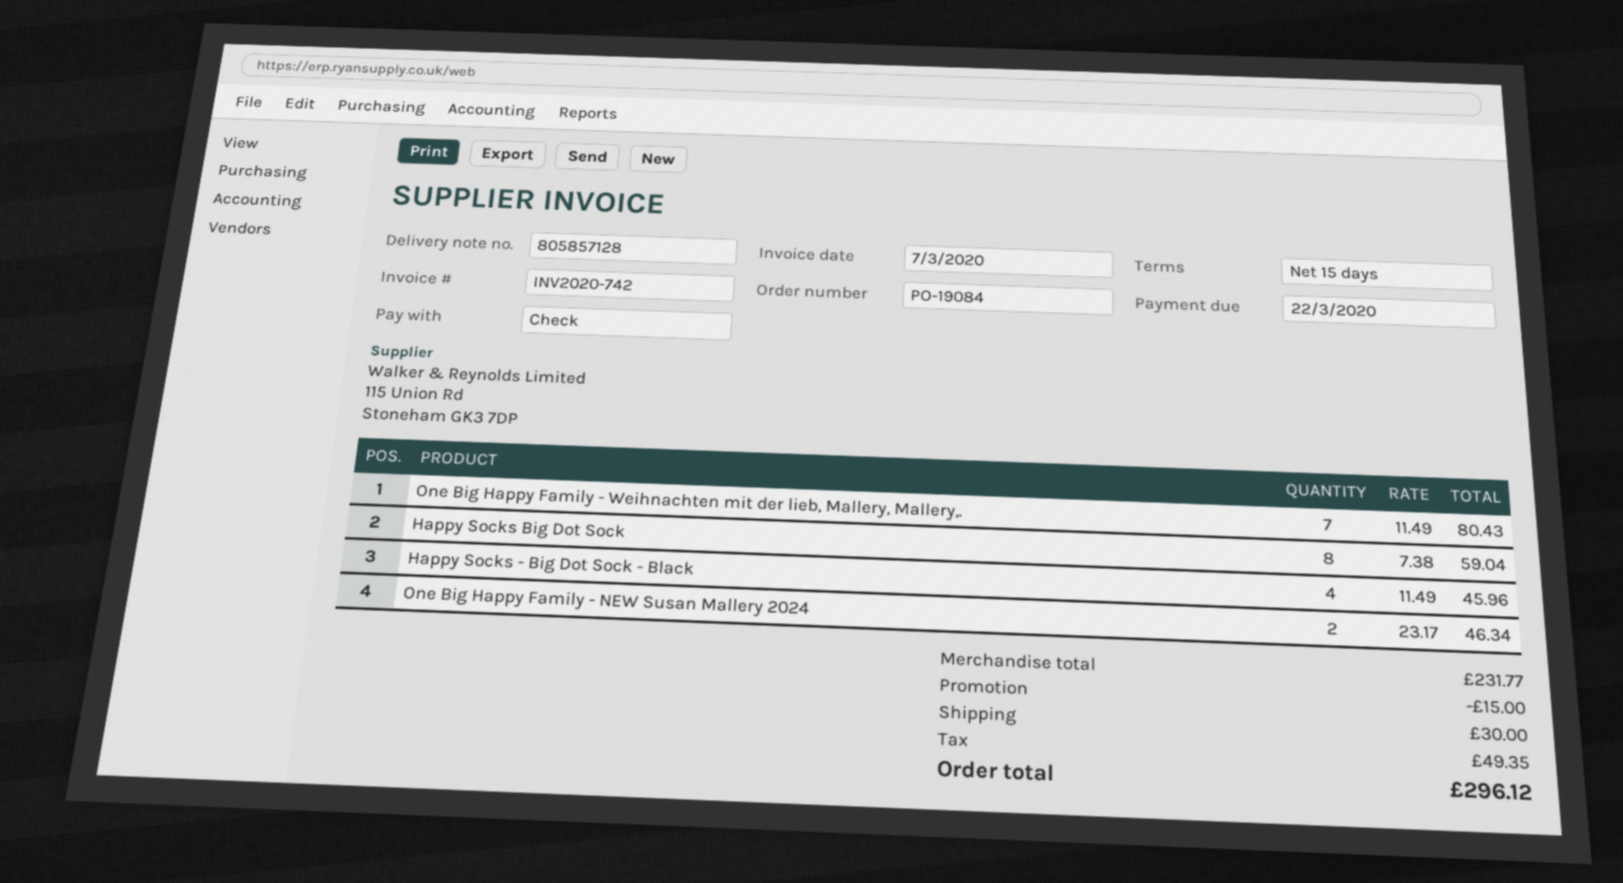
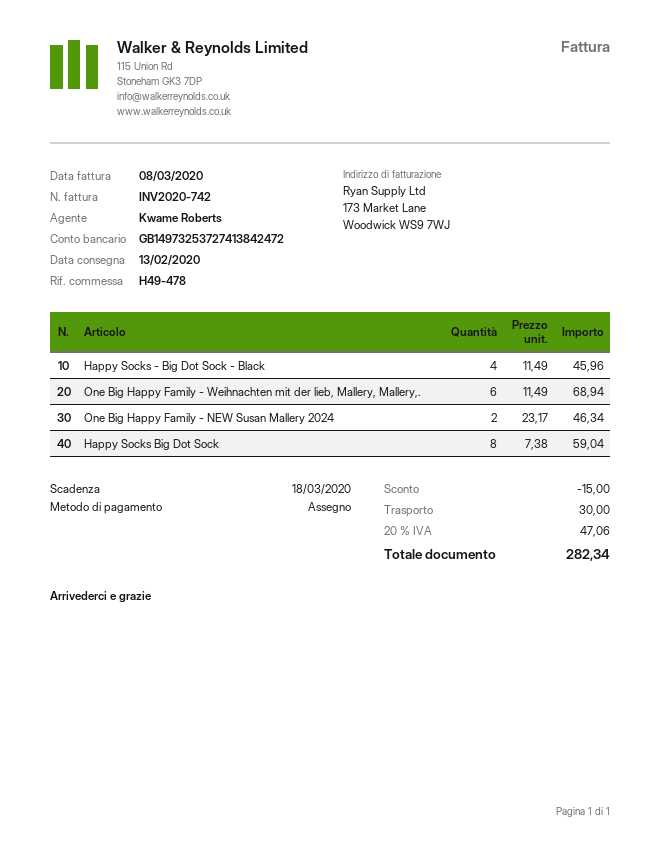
invoice date: 2020-03-07 -> 2020-03-08
due date: 2020-03-22 -> 2020-03-18
One Big Happy Family - Weihnachten mit der lieb, Mallery, Mallery,.: 7 x 11.49 = 80.43 -> 6 x 11.49 = 68.94
tax: 49.35 -> 47.06
total: 296.12 -> 282.34

